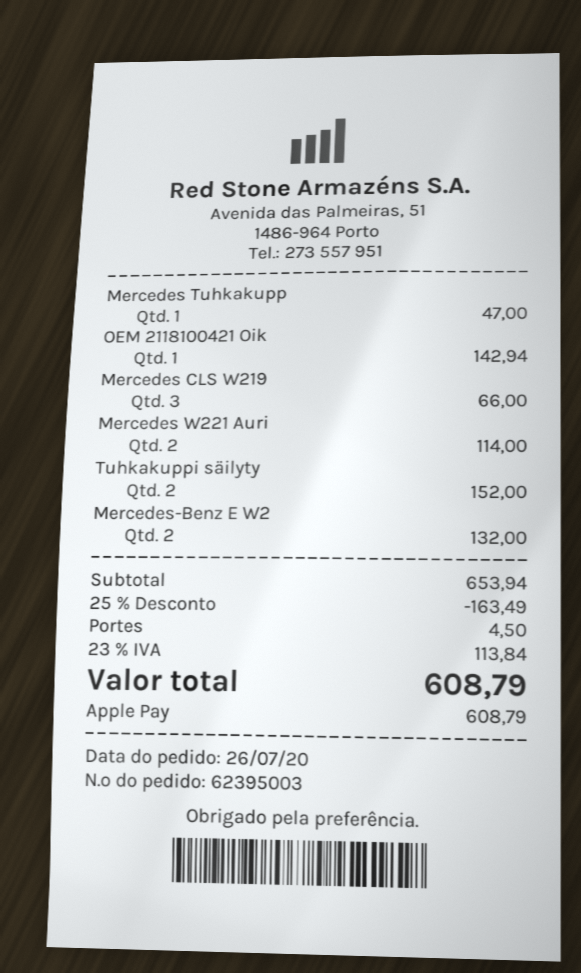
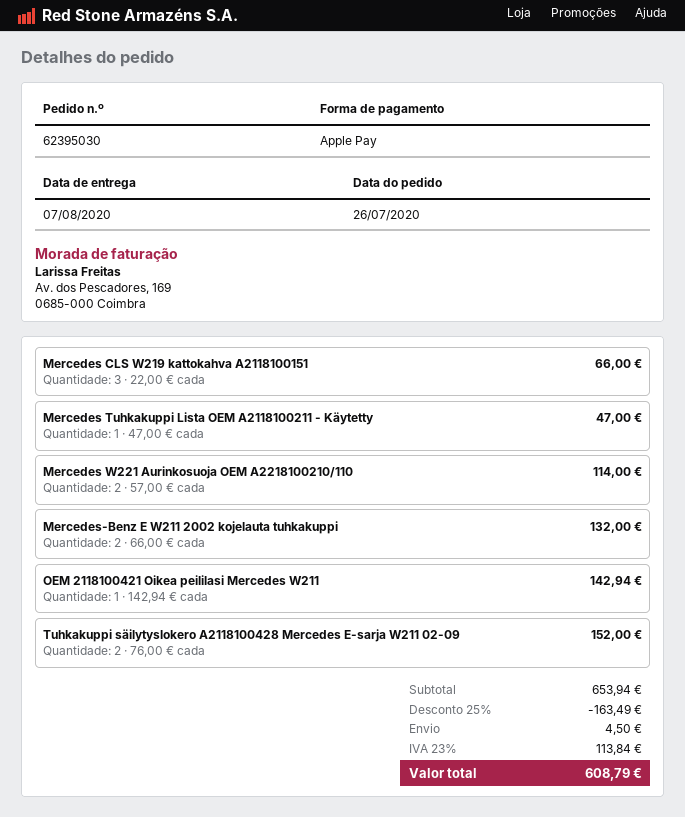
order number: 62395003 -> 62395030

